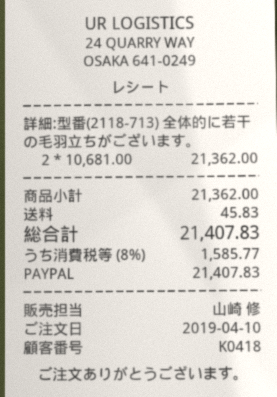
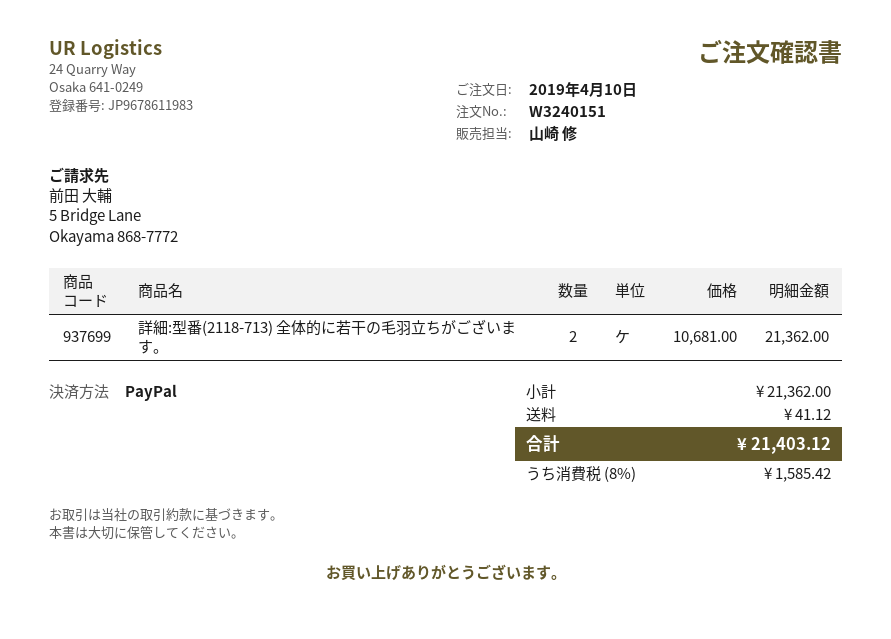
shipping: 45.83 -> 41.12
tax: 8% = 1585.77 -> 8% = 1585.42
total: 21407.83 -> 21403.12

